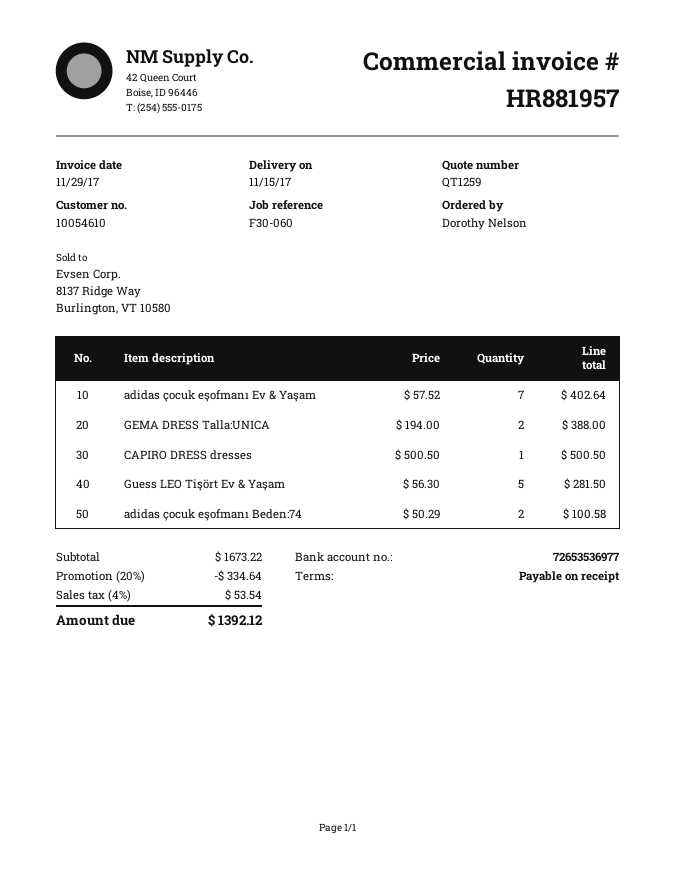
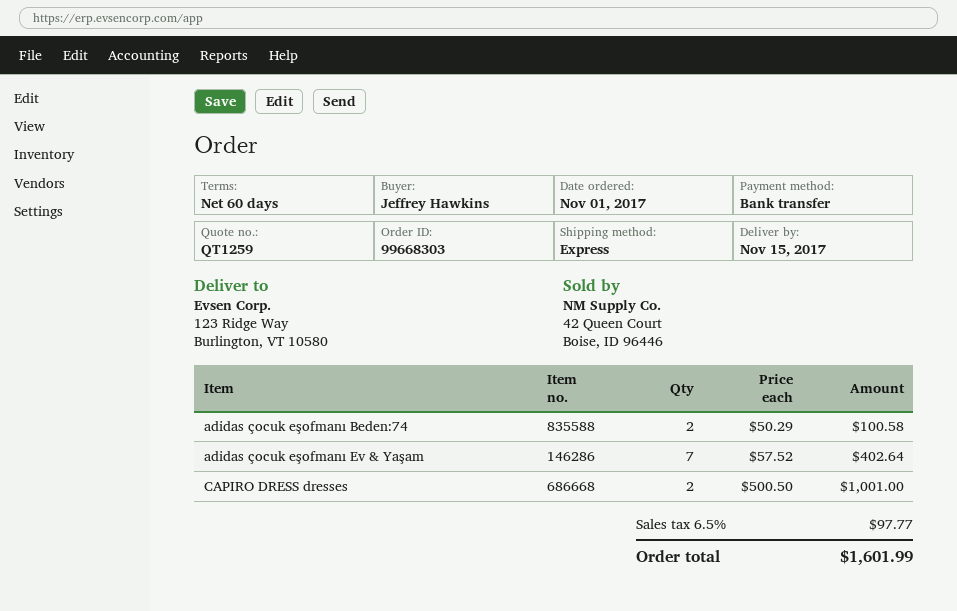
payment terms: on receipt -> 60 days
ordered by: Dorothy Nelson -> Jeffrey Hawkins
GEMA DRESS Talla:UNICA: 2 x 194.00 = 388.00 -> none
CAPIRO DRESS dresses: 1 x 500.50 = 500.50 -> 2 x 500.50 = 1001.00
Guess LEO Tişört Ev & Yaşam: 5 x 56.30 = 281.50 -> none
discount: 20% = 334.64 -> none
tax: 4% = 53.54 -> 6.5% = 97.77
total: 1392.12 -> 1601.99

